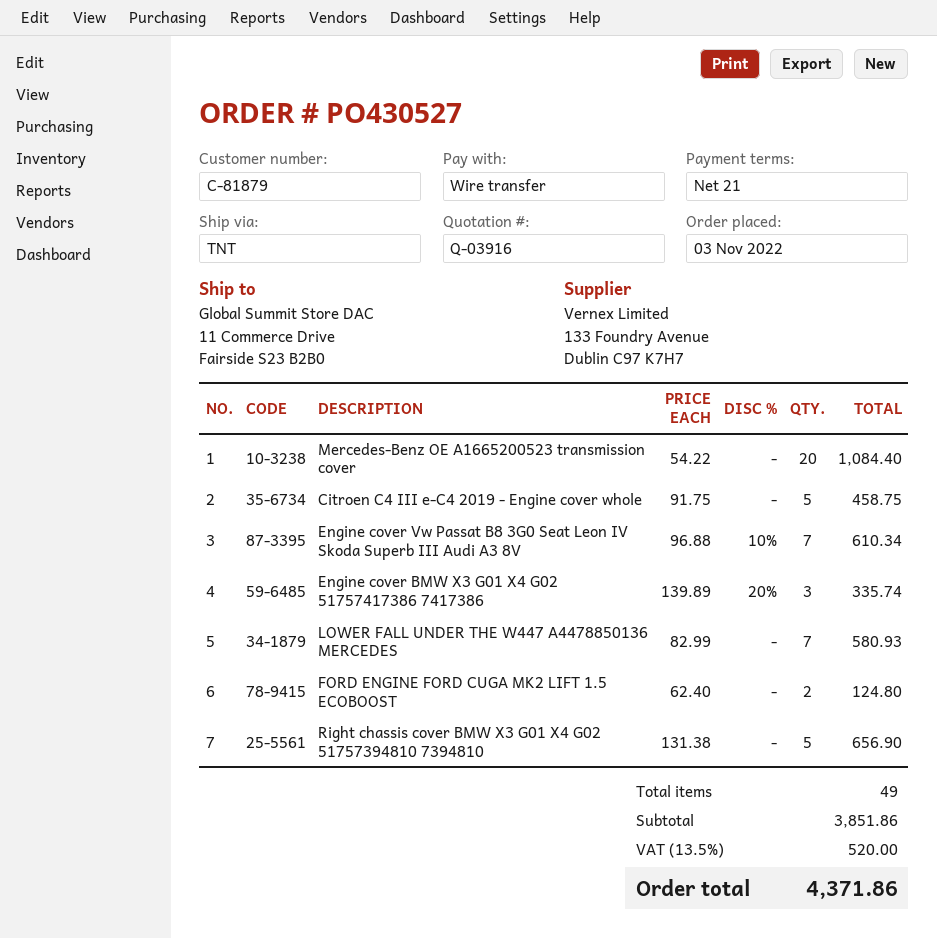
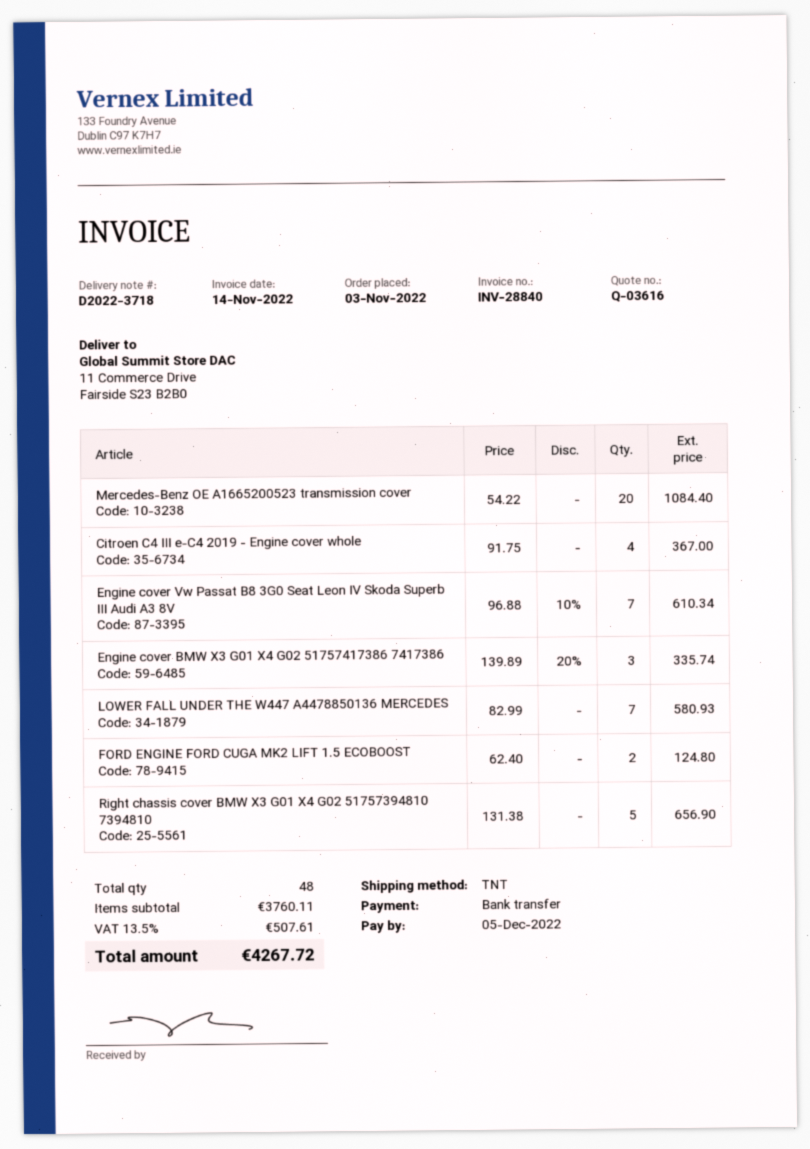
quote number: Q-03916 -> Q-03616
Citroen C4 III e-C4 2019 - Engine cover whole: 5 x 91.75 = 458.75 -> 4 x 91.75 = 367.00
total quantity: 49 -> 48
subtotal: 3851.86 -> 3760.11
tax: 13.5% = 520.00 -> 13.5% = 507.61
total: 4371.86 -> 4267.72

